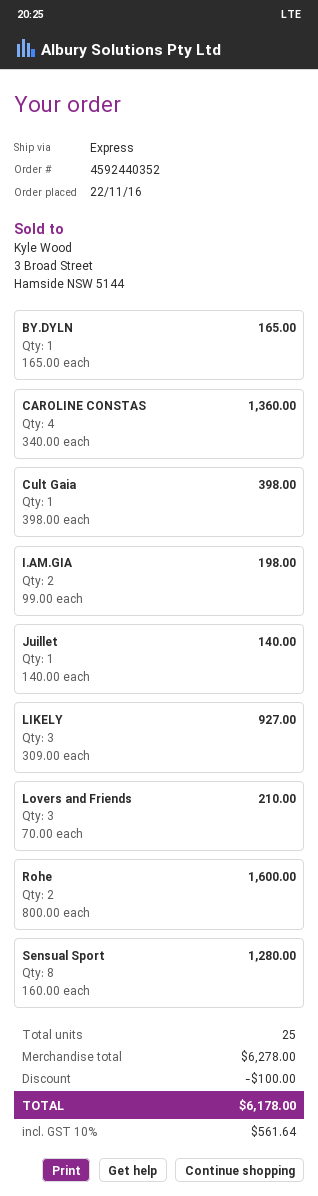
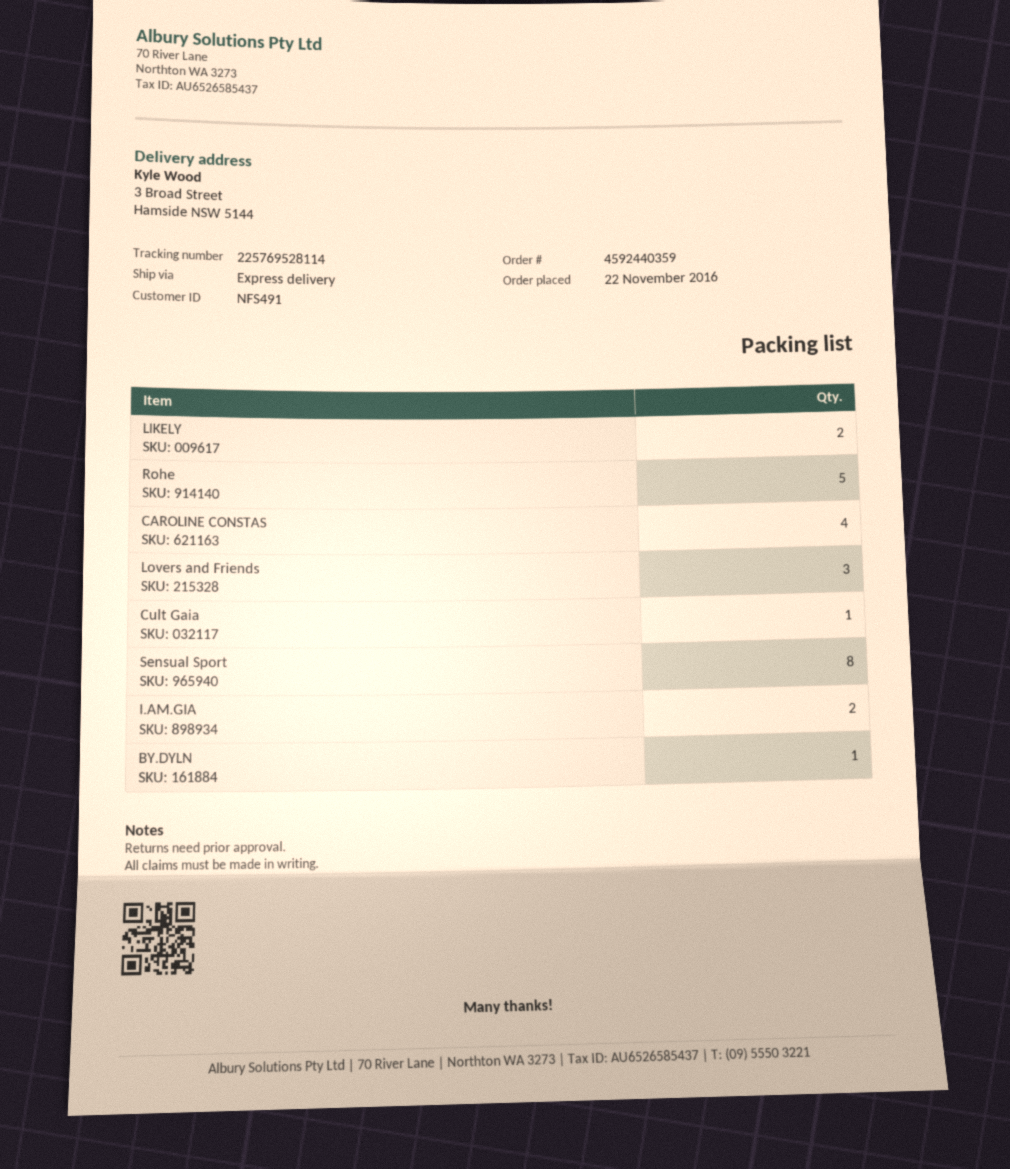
order number: 4592440352 -> 4592440359
Juillet: 1 -> none
LIKELY: 3 -> 2
Rohe: 2 -> 5

